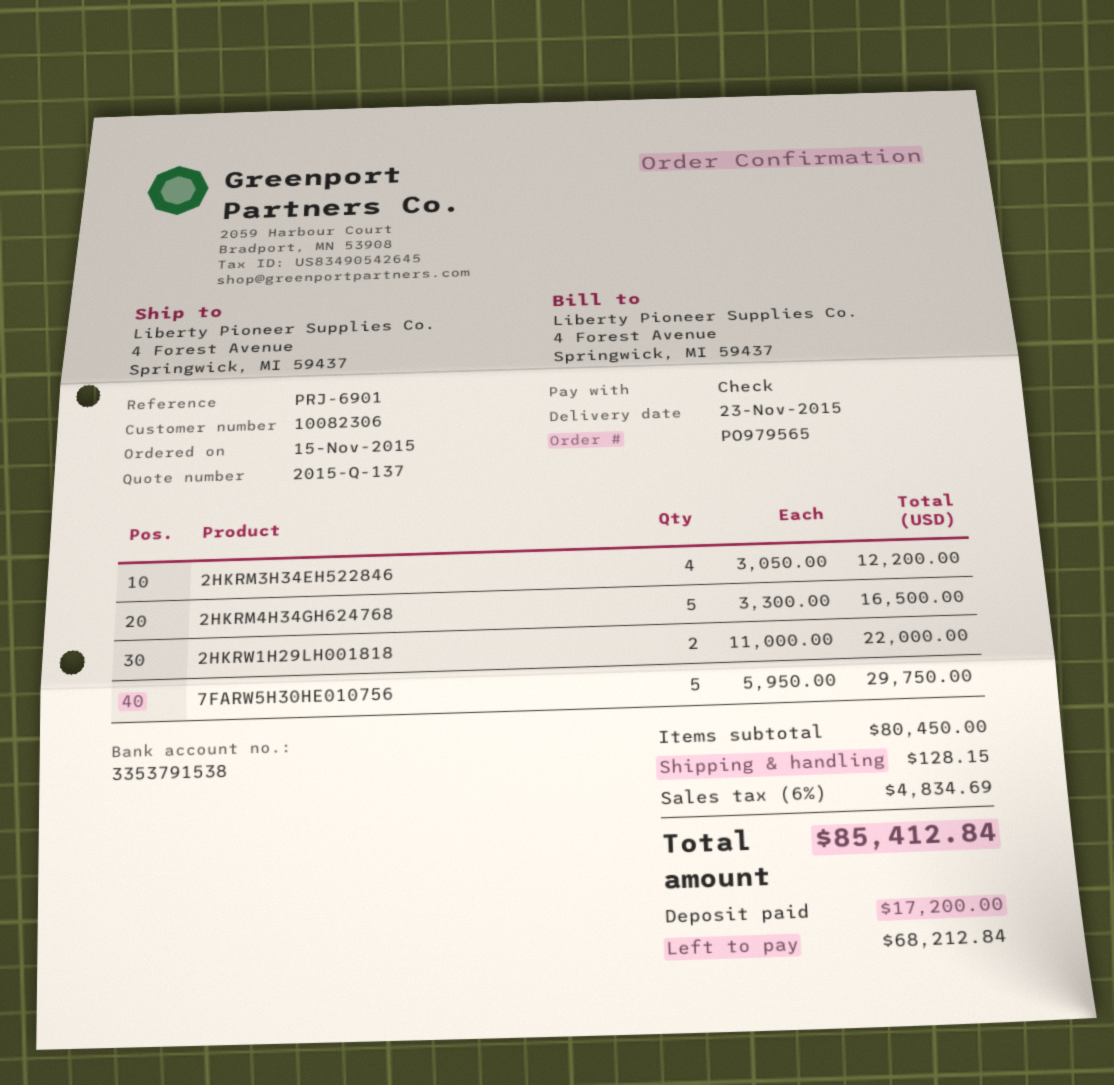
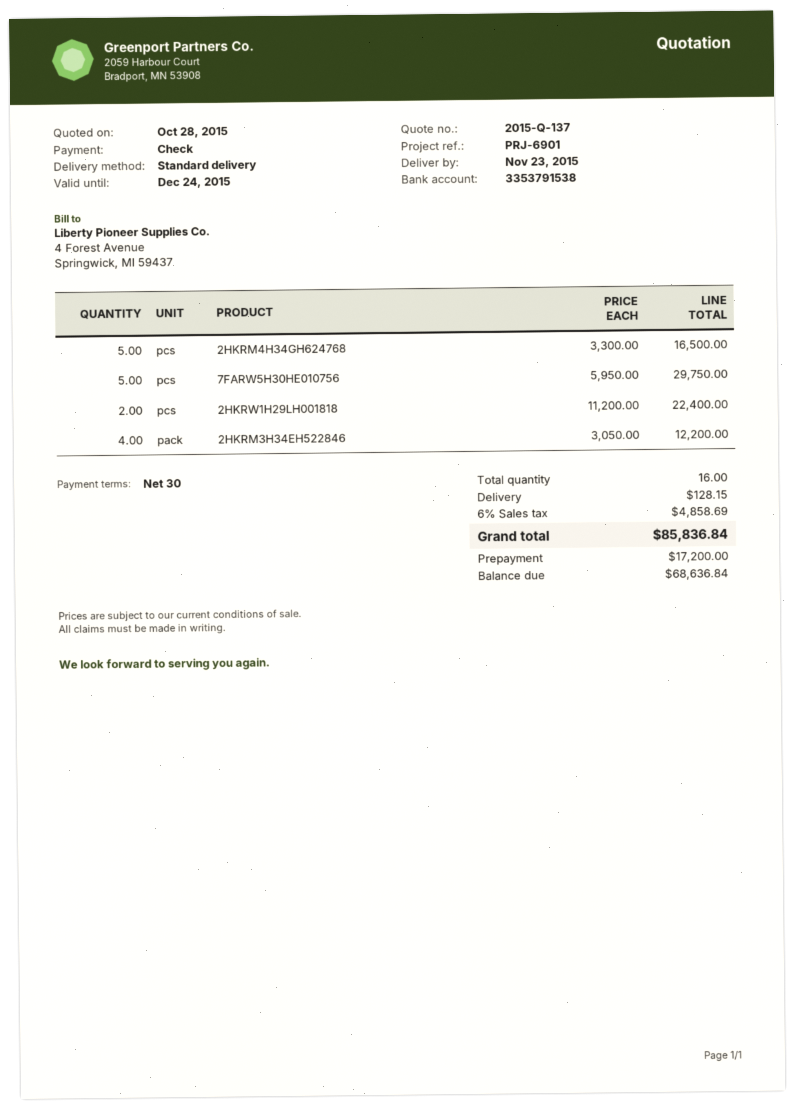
2HKRW1H29LH001818: 2 x 11000.00 = 22000.00 -> 2 x 11200.00 = 22400.00
tax: 6% = 4834.69 -> 6% = 4858.69
total: 85412.84 -> 85836.84
balance: 68212.84 -> 68636.84

